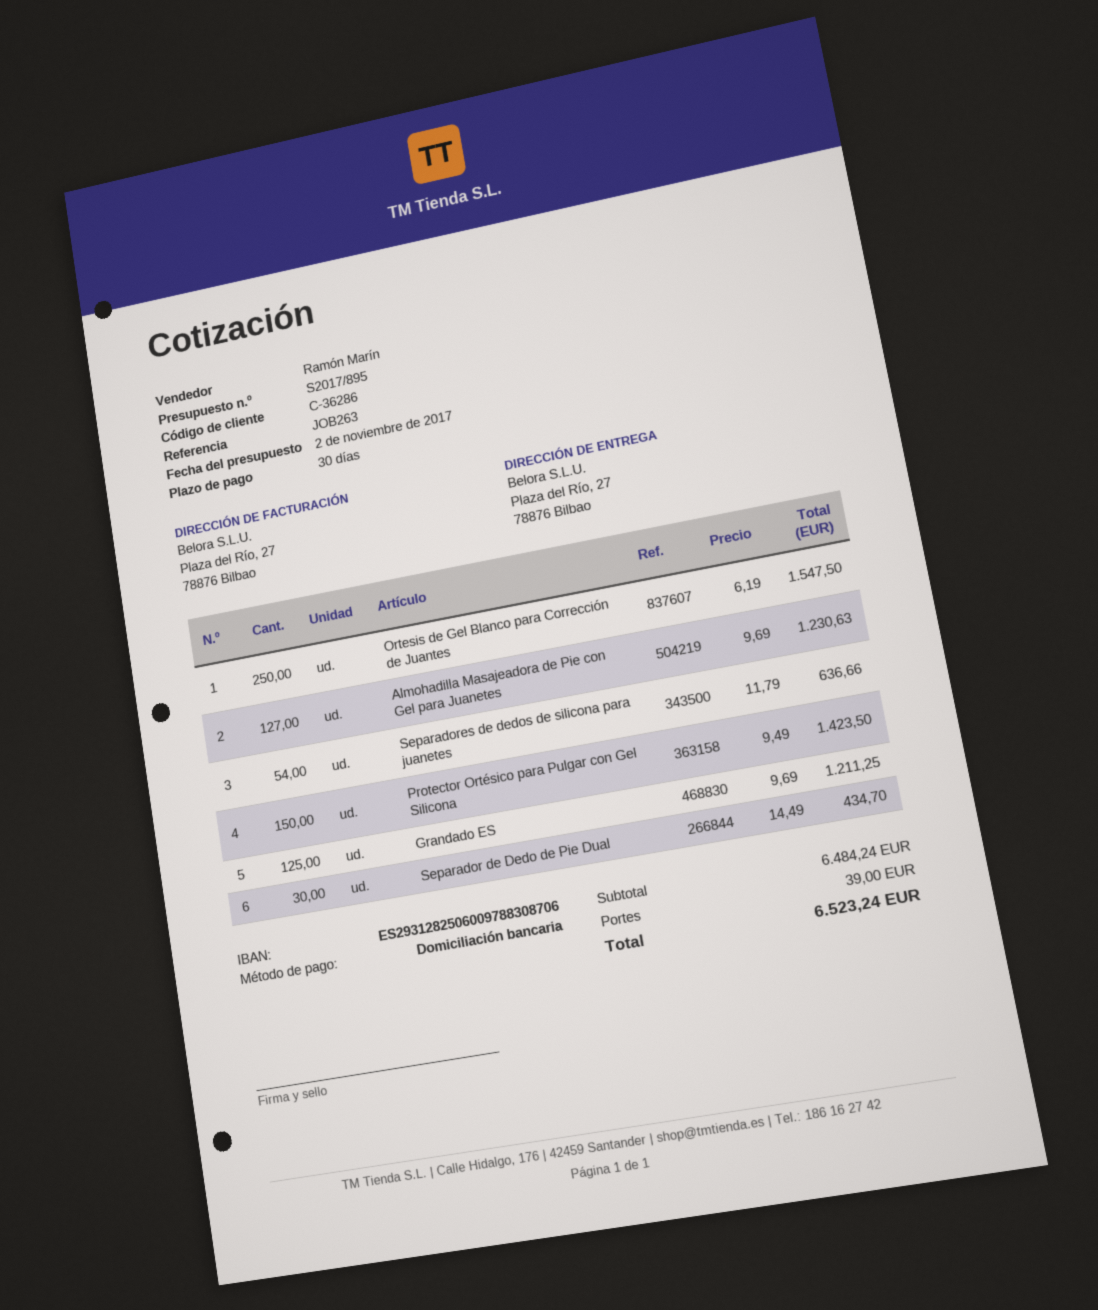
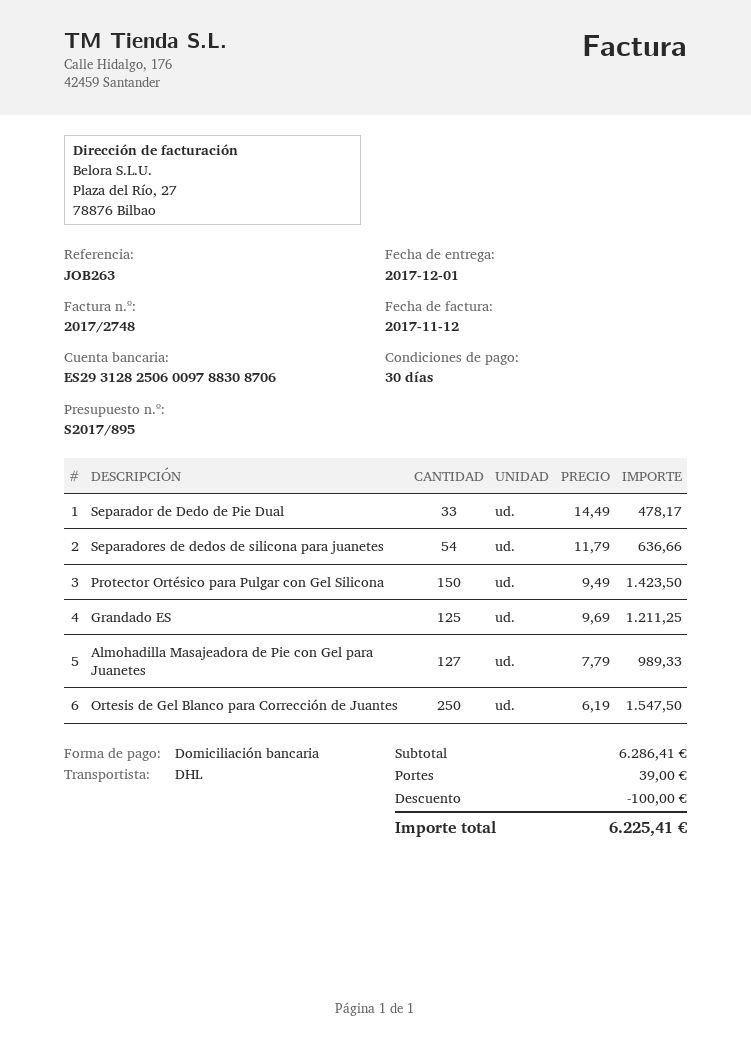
Almohadilla Masajeadora de Pie con Gel para Juanetes: 127 x 9.69 = 1230.63 -> 127 x 7.79 = 989.33
Separador de Dedo de Pie Dual: 30 x 14.49 = 434.70 -> 33 x 14.49 = 478.17
subtotal: 6484.24 -> 6286.41
discount: none -> 100.00
total: 6523.24 -> 6225.41

